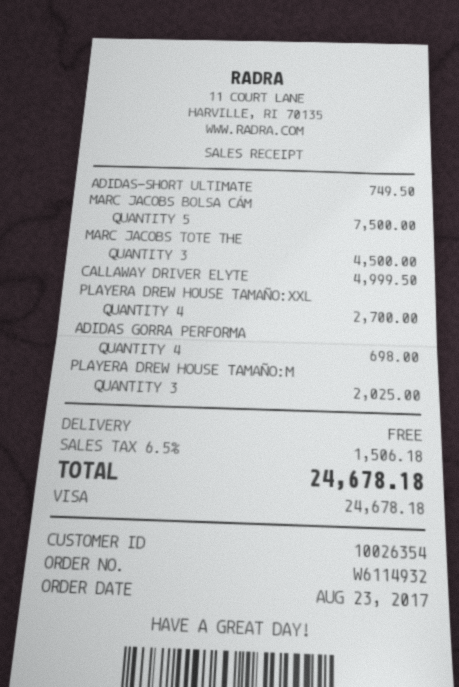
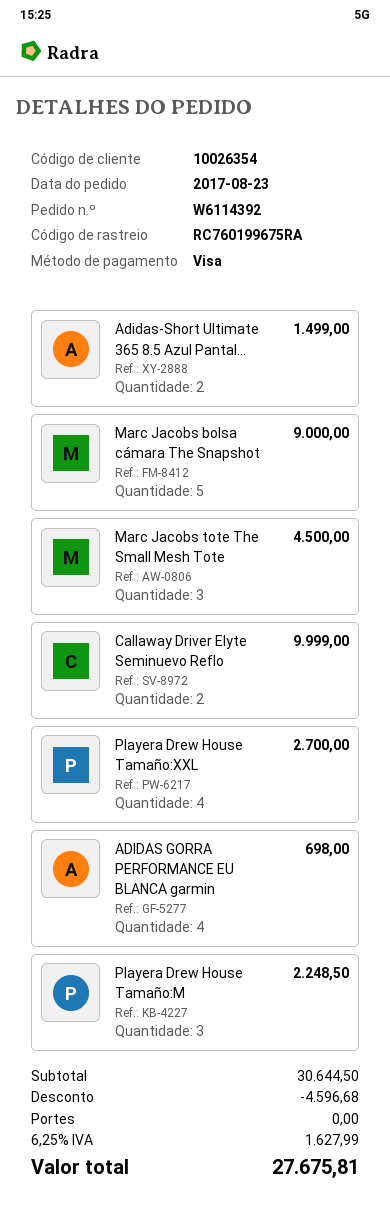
order number: W6114932 -> W6114392
ADIDAS-SHORT ULTIMATE: 1 for 749.50 -> 2 for 1499.00
MARC JACOBS BOLSA CÁM: 5 for 7500.00 -> 5 for 9000.00
CALLAWAY DRIVER ELYTE: 1 for 4999.50 -> 2 for 9999.00
PLAYERA DREW HOUSE TAMAÑO:M: 3 for 2025.00 -> 3 for 2248.50
discount: none -> 4596.68
tax: 6.5% = 1506.18 -> 6.25% = 1627.99
total: 24678.18 -> 27675.81

